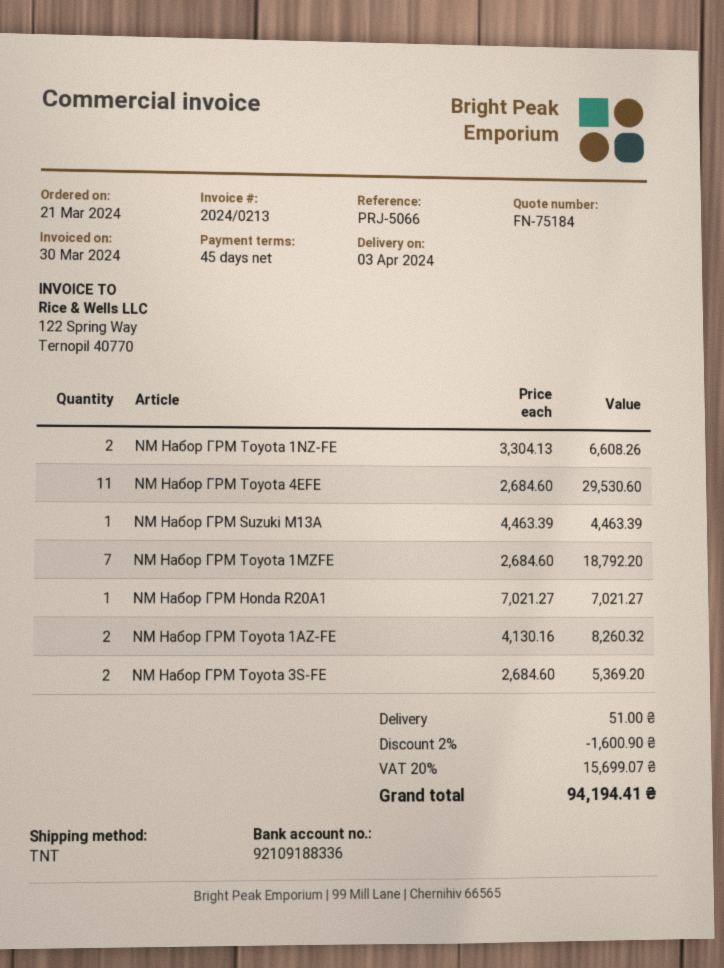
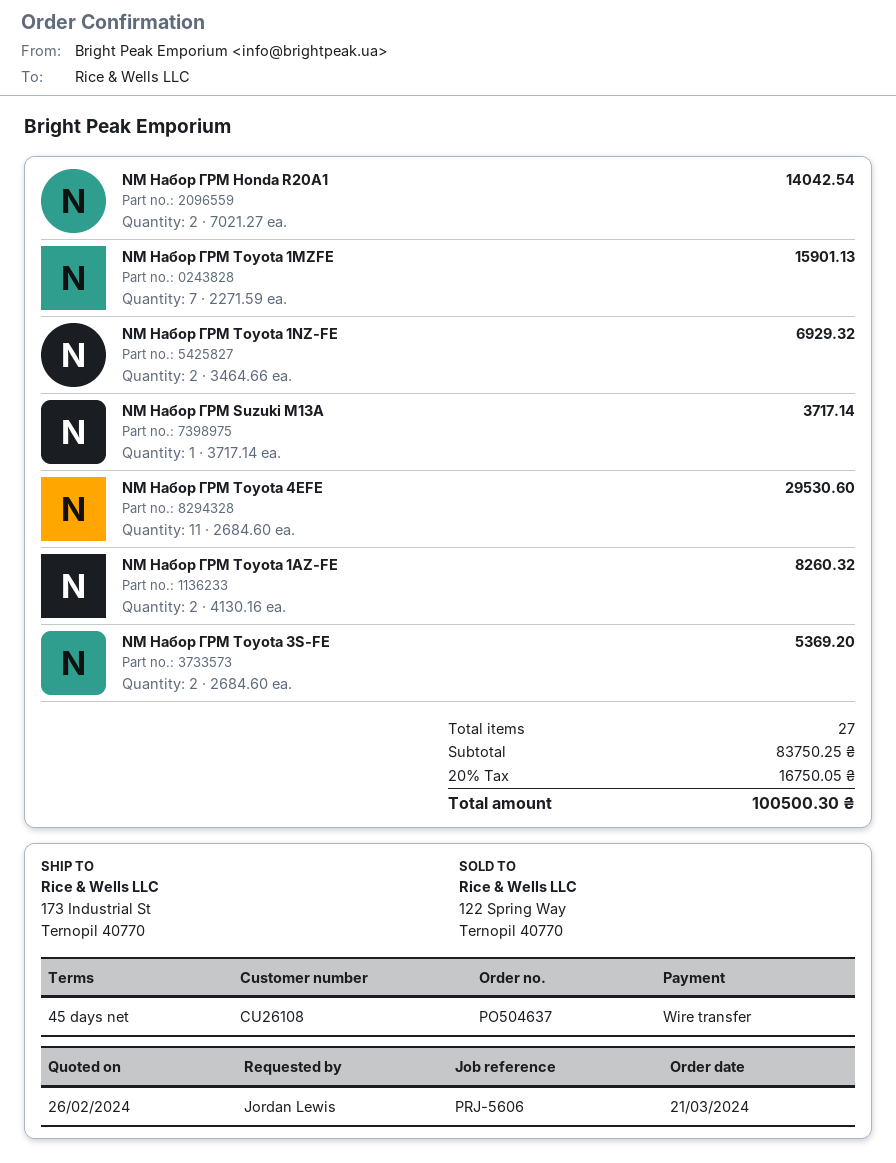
reference: PRJ-5066 -> PRJ-5606
NM Набор ГРМ Toyota 1NZ-FE: 2 x 3304.13 = 6608.26 -> 2 x 3464.66 = 6929.32
NM Набор ГРМ Suzuki M13A: 1 x 4463.39 = 4463.39 -> 1 x 3717.14 = 3717.14
NM Набор ГРМ Toyota 1MZFE: 7 x 2684.60 = 18792.20 -> 7 x 2271.59 = 15901.13
NM Набор ГРМ Honda R20A1: 1 x 7021.27 = 7021.27 -> 2 x 7021.27 = 14042.54
discount: 2% = 1600.90 -> none
shipping: 51.00 -> none
tax: 20% = 15699.07 -> 20% = 16750.05
total: 94194.41 -> 100500.30

